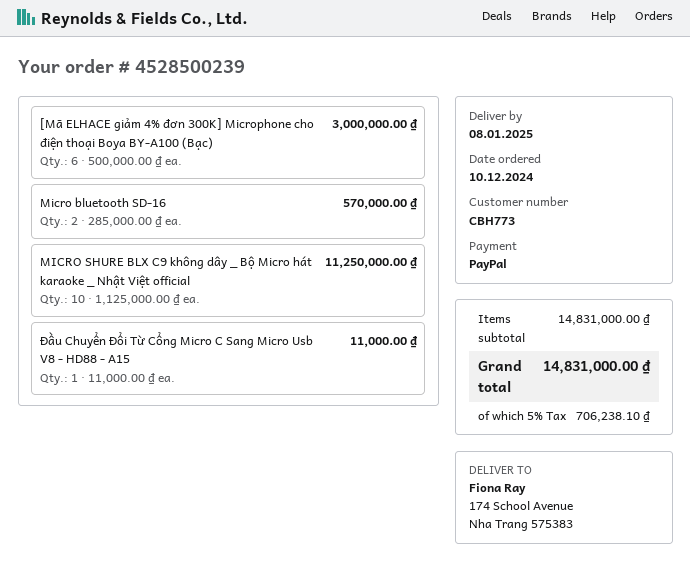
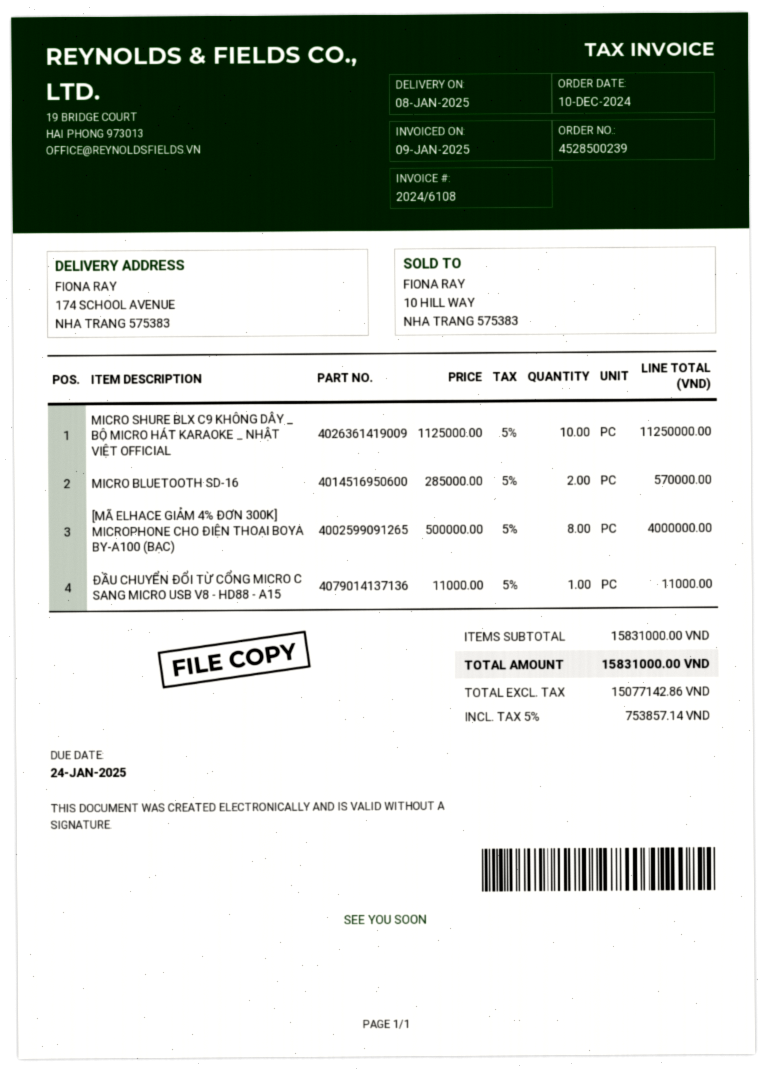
[Mã ELHACE giảm 4% đơn 300K] Microphone cho điện thoại Boya BY-A100 (Bạc): 6 x 500000.00 = 3000000.00 -> 8 x 500000.00 = 4000000.00
subtotal: 14831000.00 -> 15831000.00
tax: 5% = 706238.10 -> 5% = 753857.14
total: 14831000.00 -> 15831000.00

